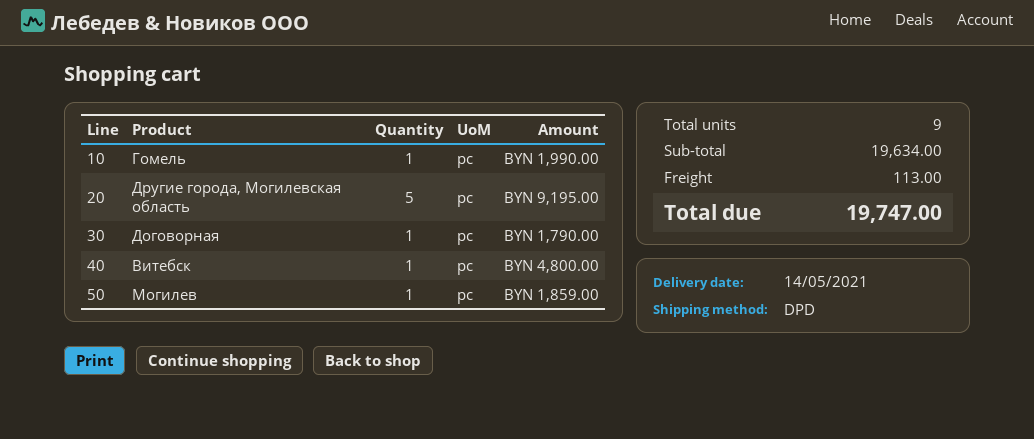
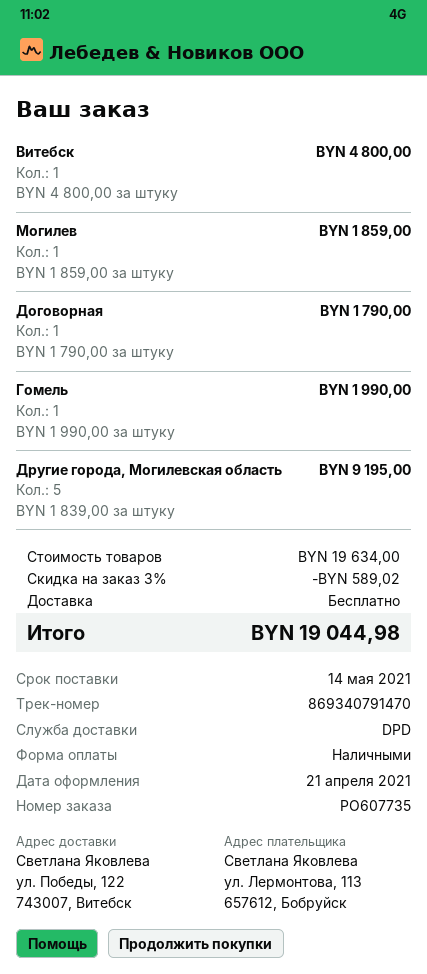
discount: none -> 3% = 589.02
shipping: 113.00 -> 0.00
total: 19747.00 -> 19044.98

